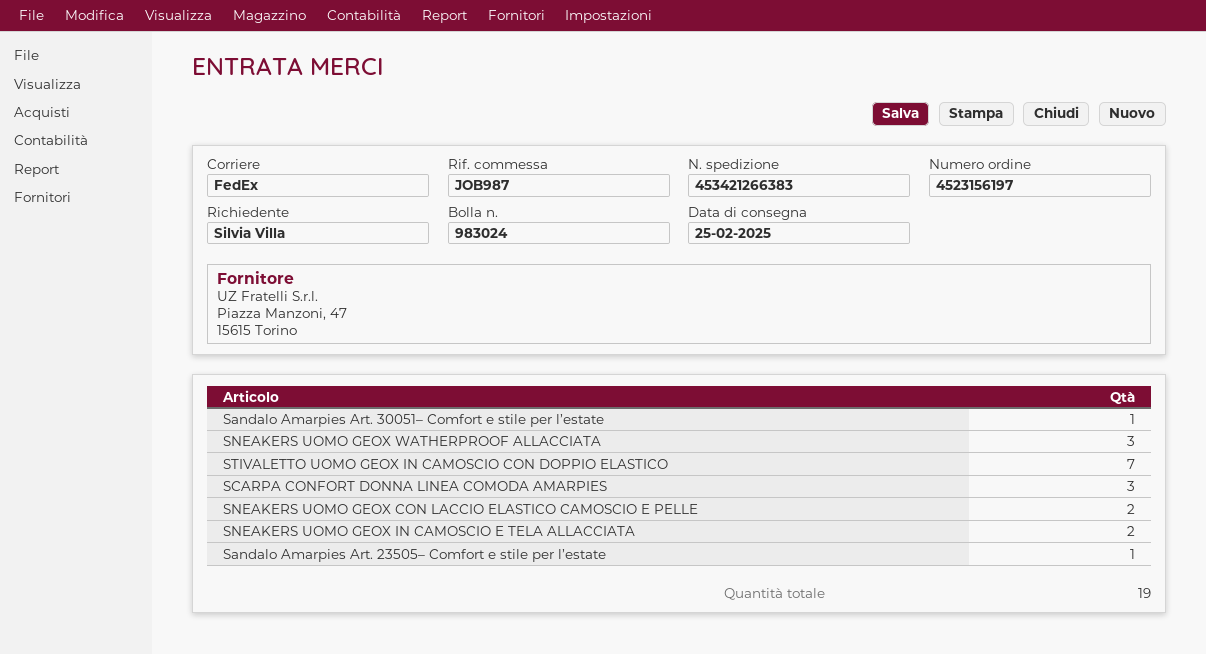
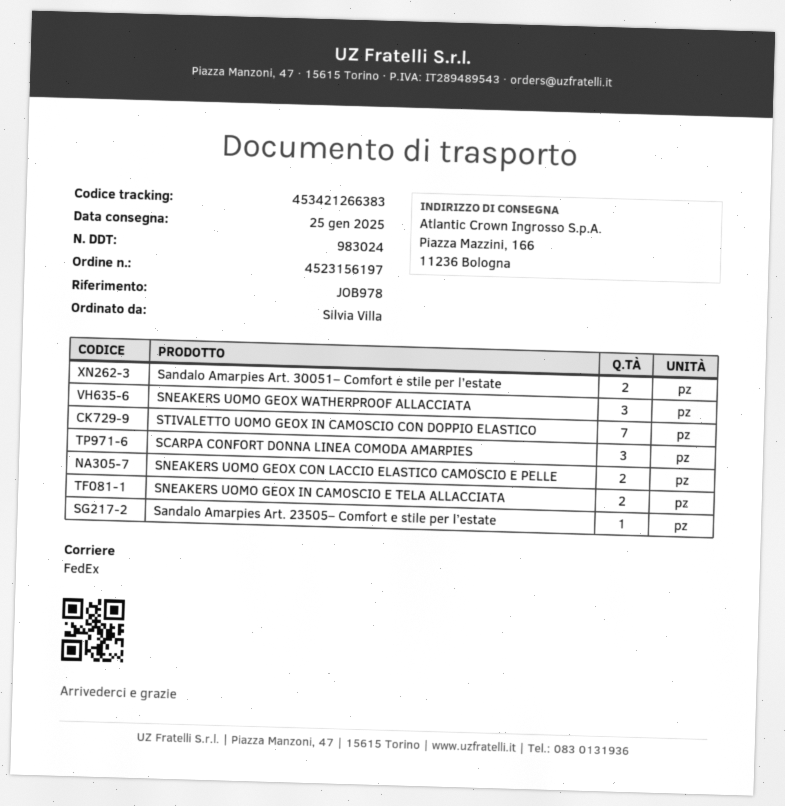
delivery date: 2025-02-25 -> 2025-01-25
reference: JOB987 -> JOB978
Sandalo Amarpies Art. 30051– Comfort e stile per l’estate: 1 -> 2

